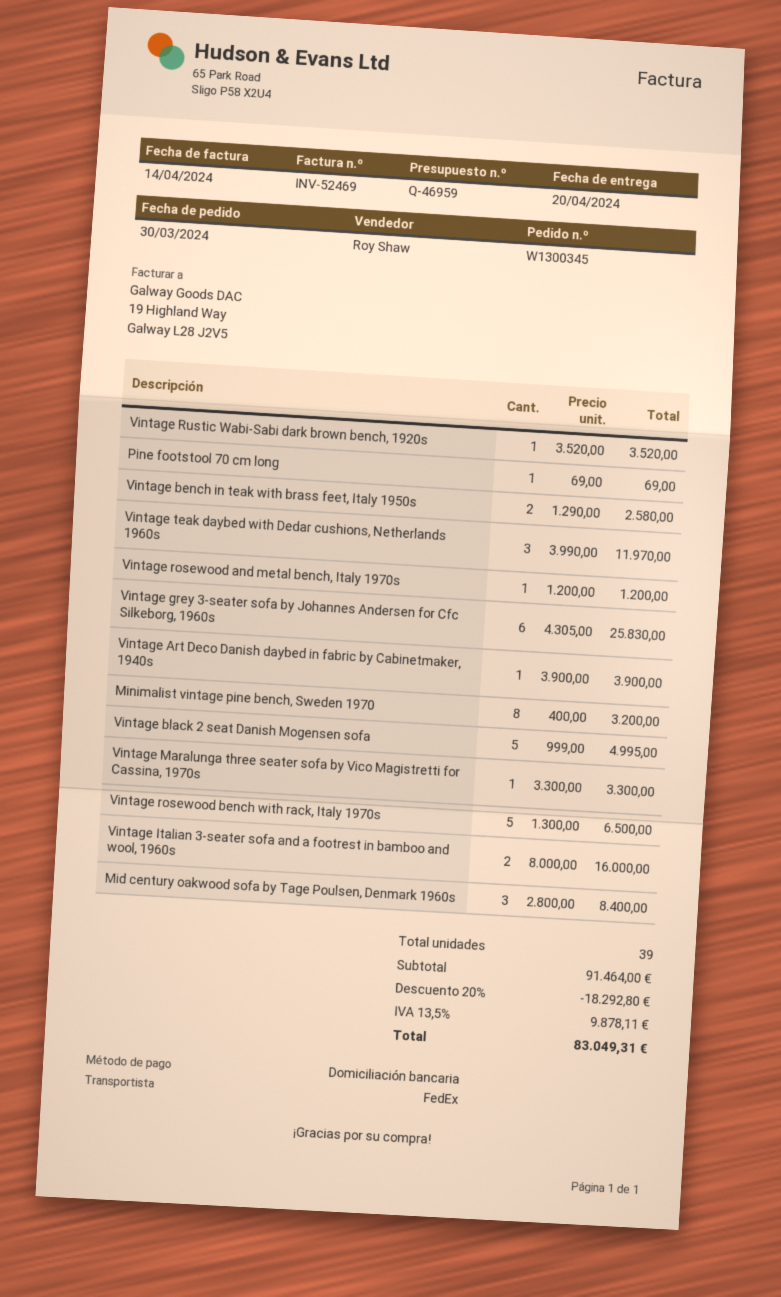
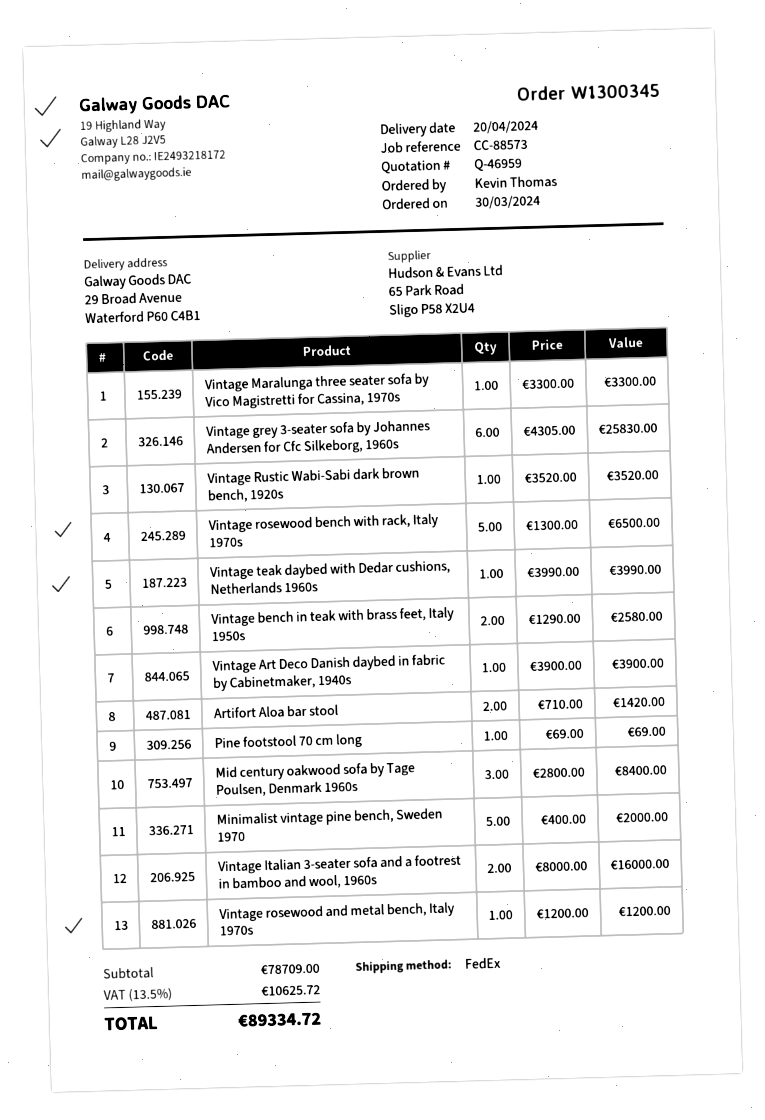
Vintage teak daybed with Dedar cushions, Netherlands 1960s: 3 x 3990.00 = 11970.00 -> 1 x 3990.00 = 3990.00
Minimalist vintage pine bench, Sweden 1970: 8 x 400.00 = 3200.00 -> 5 x 400.00 = 2000.00
Vintage black 2 seat Danish Mogensen sofa: 5 x 999.00 = 4995.00 -> none
Artifort Aloa bar stool: none -> 2 x 710.00 = 1420.00
subtotal: 91464.00 -> 78709.00
discount: 20% = 18292.80 -> none
tax: 13.5% = 9878.11 -> 13.5% = 10625.72
total: 83049.31 -> 89334.72

